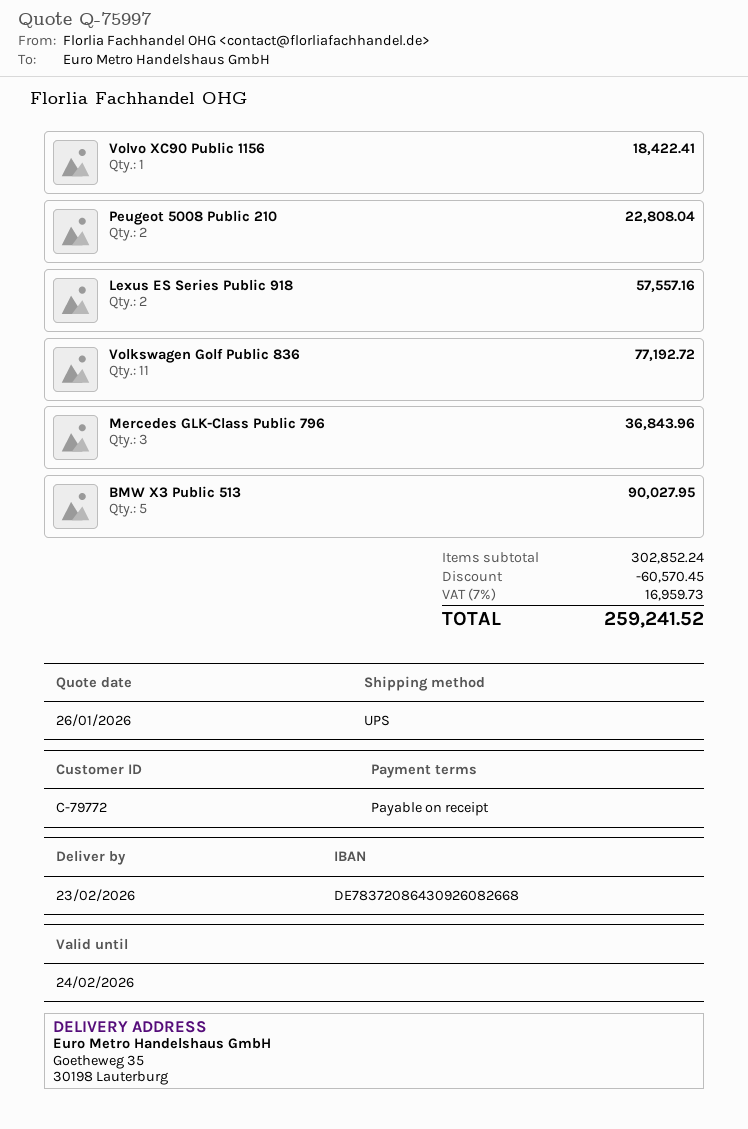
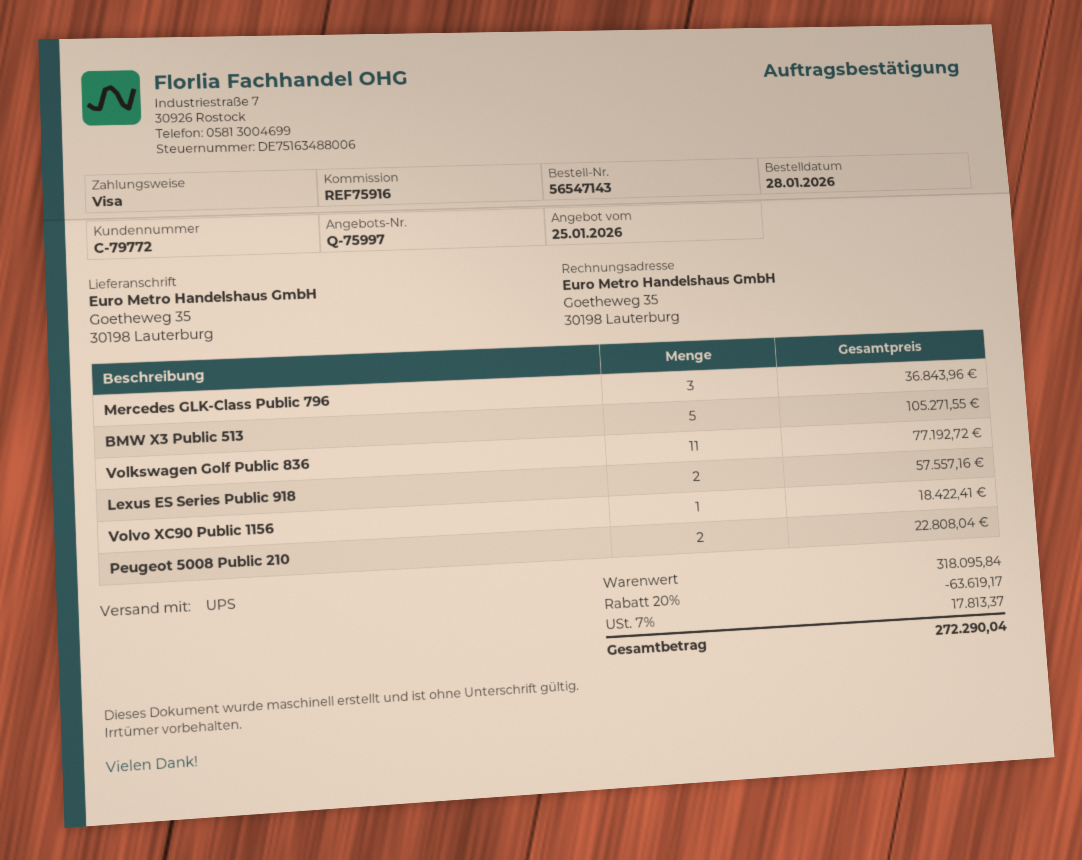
quote date: 2026-01-26 -> 2026-01-25
BMW X3 Public 513: 5 for 90027.95 -> 5 for 105271.55
subtotal: 302852.24 -> 318095.84
discount: 60570.45 -> 63619.17
tax: 7% = 16959.73 -> 7% = 17813.37
total: 259241.52 -> 272290.04

